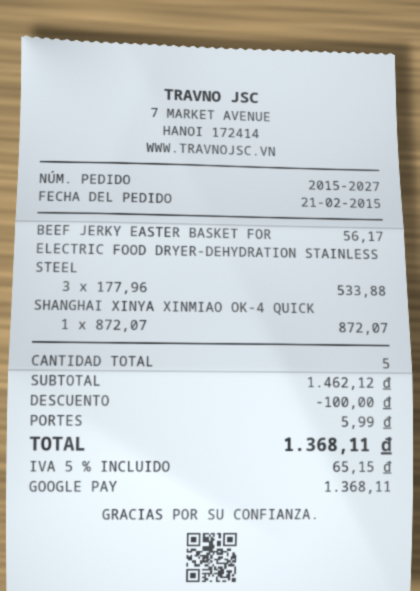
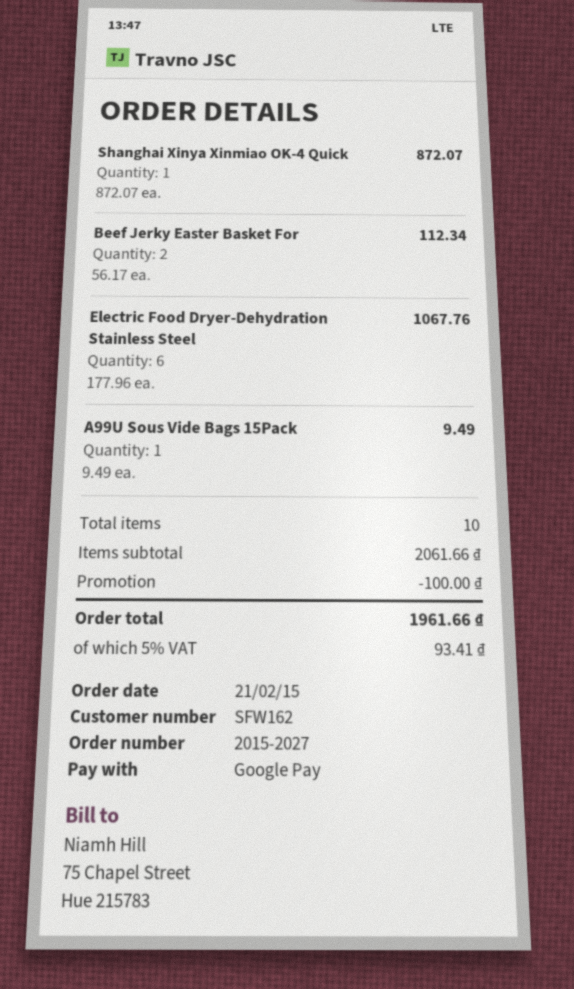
BEEF JERKY EASTER BASKET FOR: 1 x 56.17 = 56.17 -> 2 x 56.17 = 112.34
ELECTRIC FOOD DRYER-DEHYDRATION STAINLESS STEEL: 3 x 177.96 = 533.88 -> 6 x 177.96 = 1067.76
A99U Sous Vide Bags 15Pack: none -> 1 x 9.49 = 9.49
total quantity: 5 -> 10
subtotal: 1462.12 -> 2061.66
shipping: 5.99 -> none
tax: 5% = 65.15 -> 5% = 93.41
total: 1368.11 -> 1961.66

